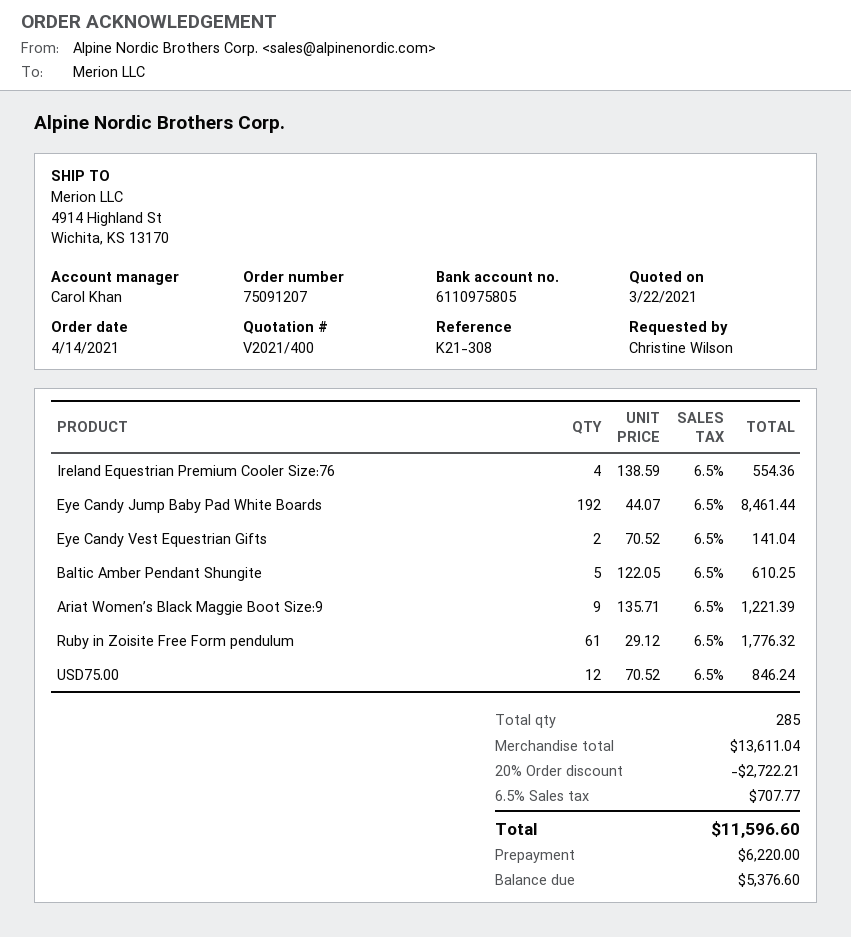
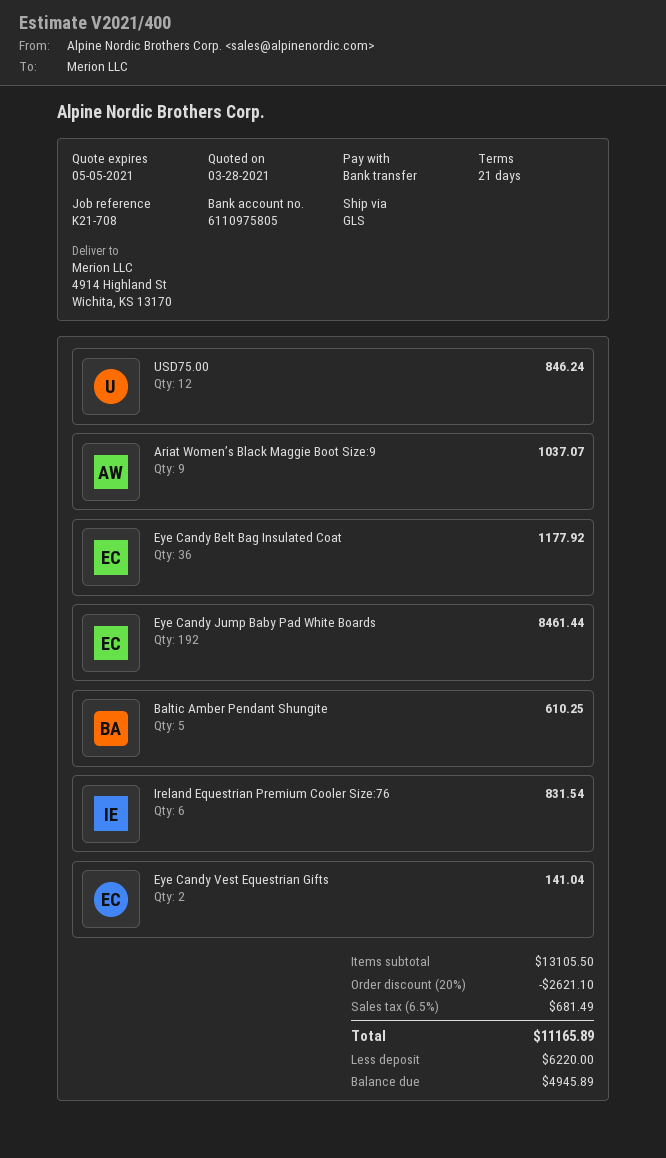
quote date: 2021-03-22 -> 2021-03-28
reference: K21-308 -> K21-708
Ireland Equestrian Premium Cooler Size:76: 4 for 554.36 -> 6 for 831.54
Ariat Women’s Black Maggie Boot Size:9: 9 for 1221.39 -> 9 for 1037.07
Ruby in Zoisite Free Form pendulum: 61 for 1776.32 -> none
Eye Candy Belt Bag Insulated Coat: none -> 36 for 1177.92
subtotal: 13611.04 -> 13105.50
discount: 20% = 2722.21 -> 20% = 2621.10
tax: 6.5% = 707.77 -> 6.5% = 681.49
total: 11596.60 -> 11165.89
balance: 5376.60 -> 4945.89

